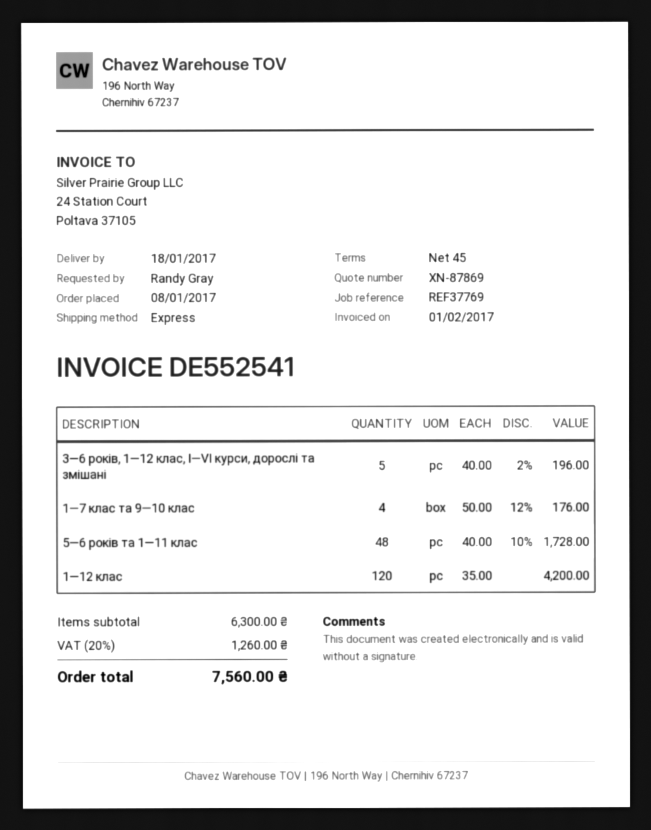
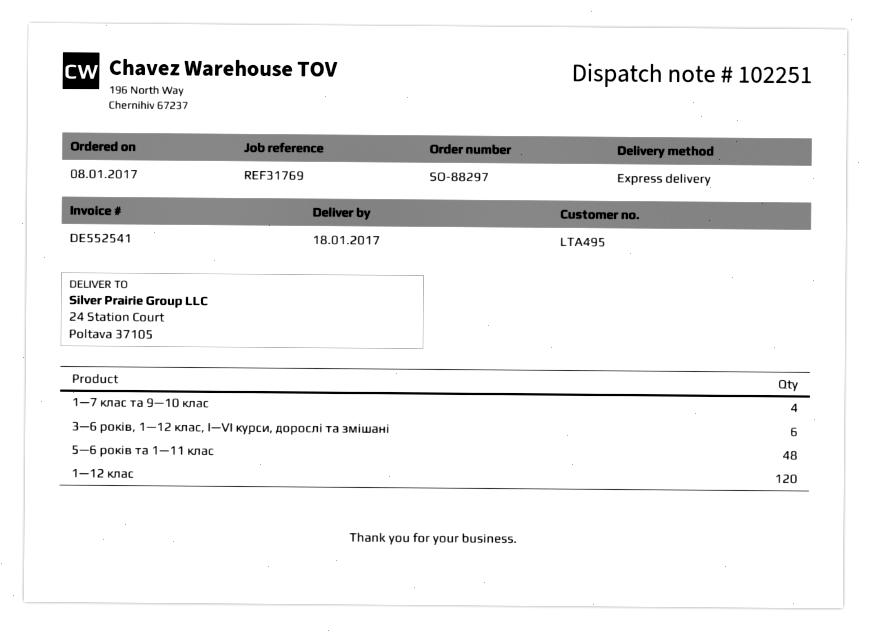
reference: REF37769 -> REF31769
3—6 років, 1—12 клас, I—VI курси, дорослі та змішані: 5 -> 6

